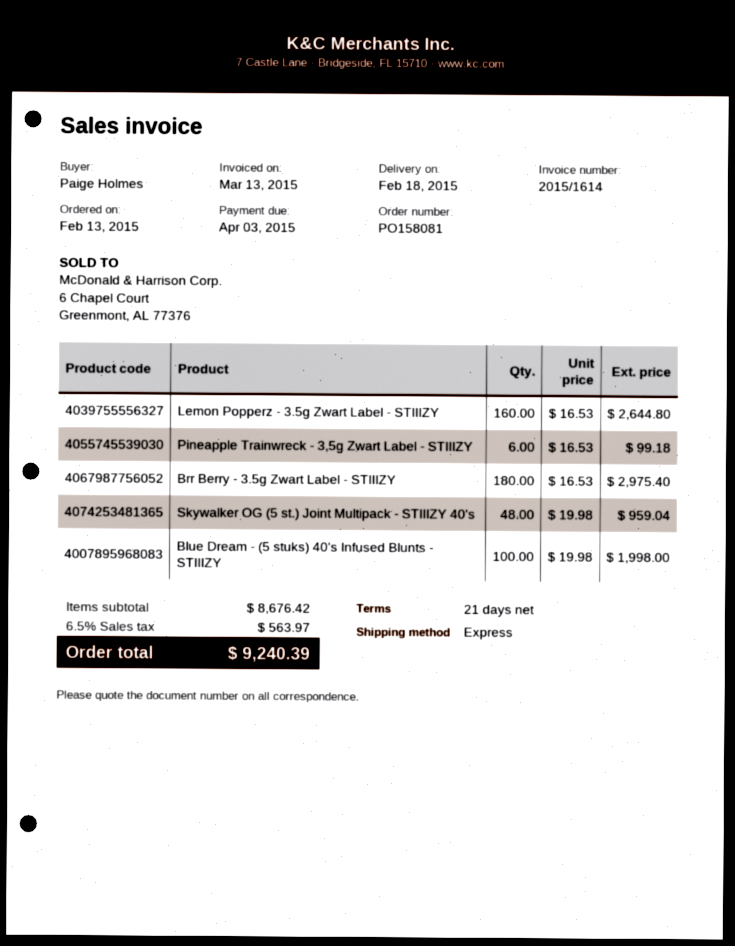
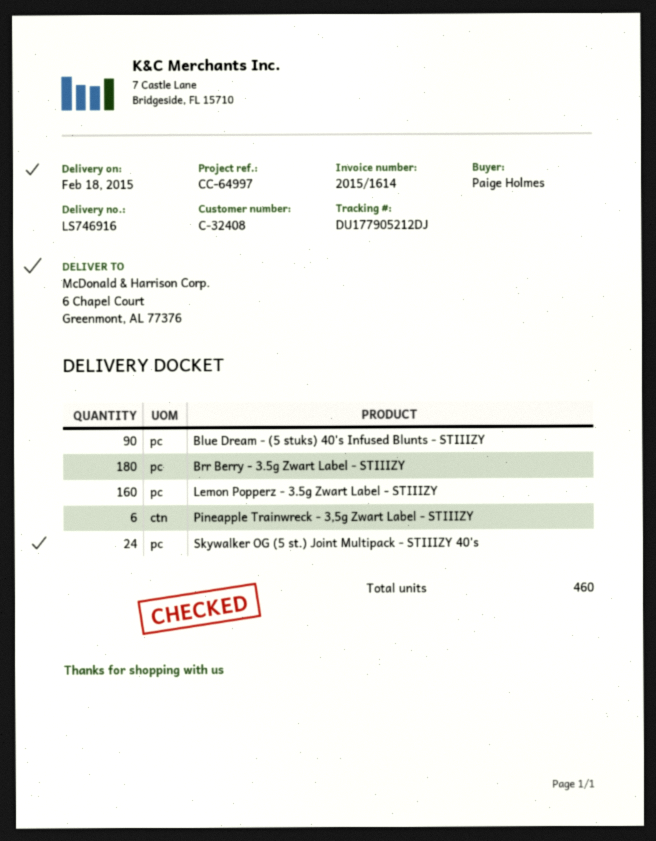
Skywalker OG (5 st.) Joint Multipack - STIIIZY 40's: 48 -> 24
Blue Dream - (5 stuks) 40's Infused Blunts - STIIIZY: 100 -> 90

